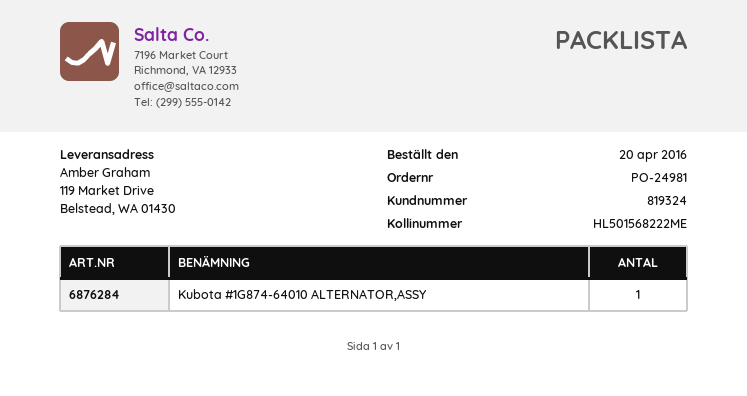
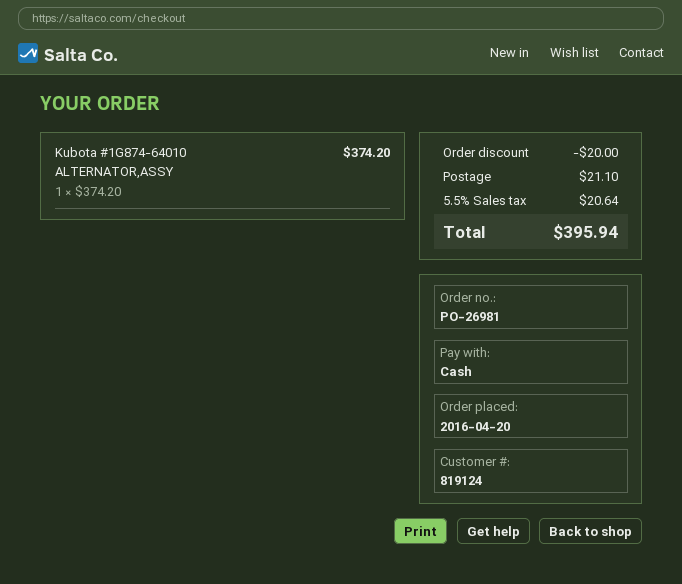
order number: PO-24981 -> PO-26981
customer number: 819324 -> 819124

